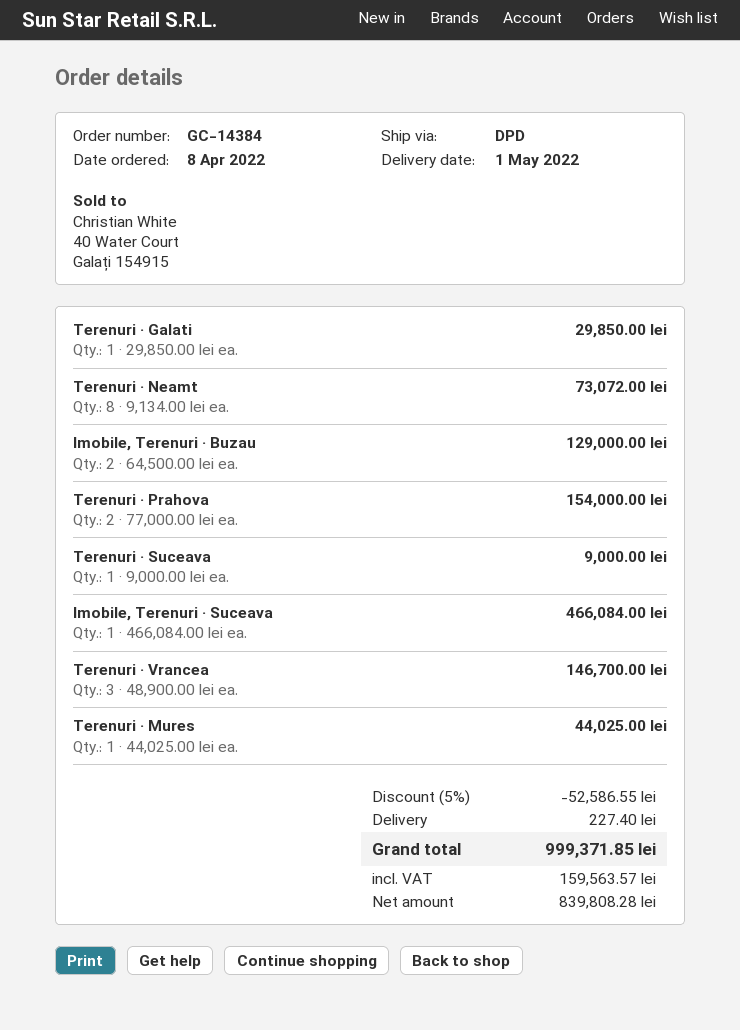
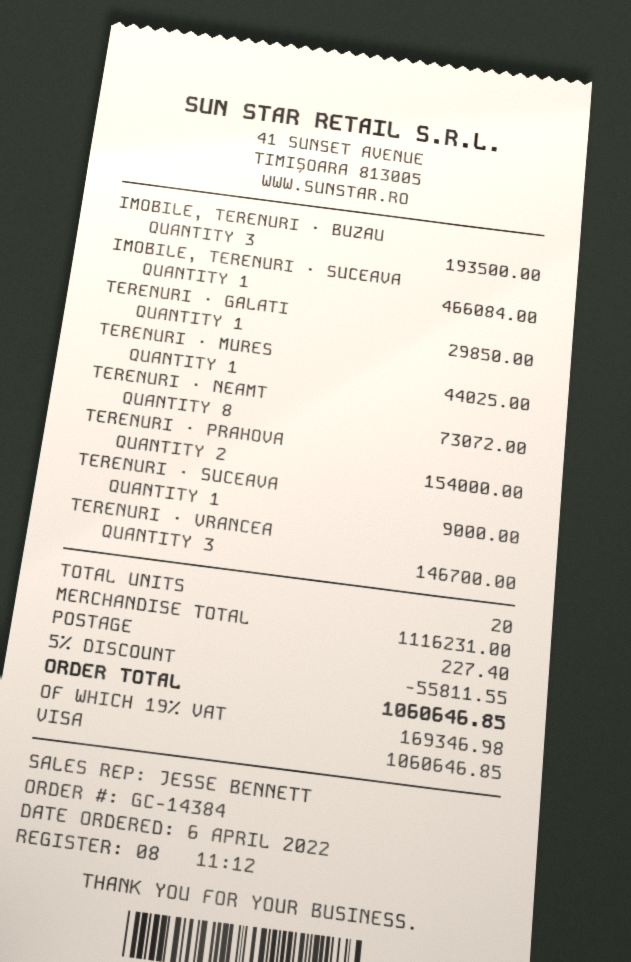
order date: 2022-04-08 -> 2022-04-06
Imobile, Terenuri · Buzau: 2 for 129000.00 -> 3 for 193500.00
discount: 5% = 52586.55 -> 5% = 55811.55
tax: 159563.57 -> 169346.98
total: 999371.85 -> 1060646.85

